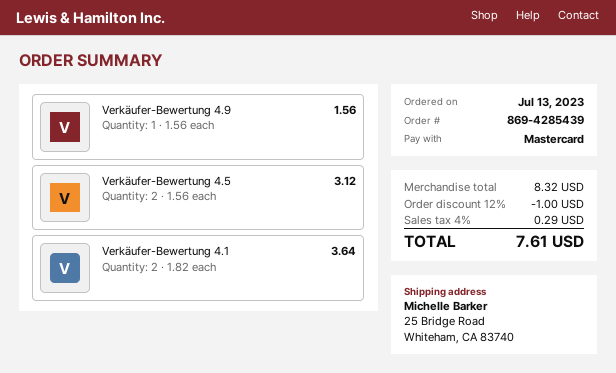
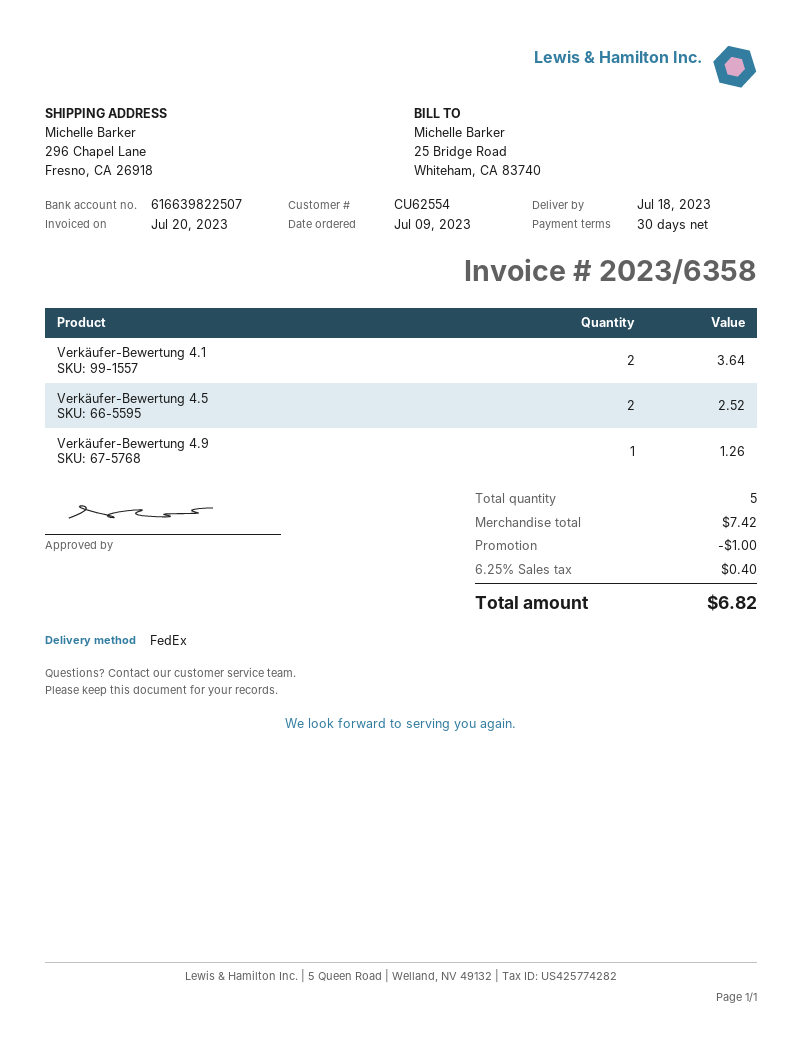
order date: 2023-07-13 -> 2023-07-09
ship to: 25 Bridge Road, Whiteham, CA 83740 -> 296 Chapel Lane, Fresno, CA 26918
Verkäufer-Bewertung 4.9: 1 for 1.56 -> 1 for 1.26
Verkäufer-Bewertung 4.5: 2 for 3.12 -> 2 for 2.52
subtotal: 8.32 -> 7.42
tax: 4% = 0.29 -> 6.25% = 0.40
total: 7.61 -> 6.82

